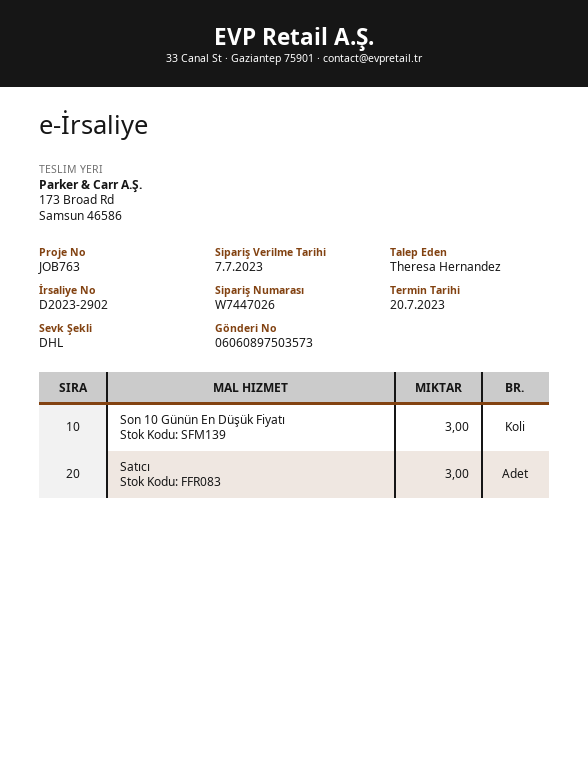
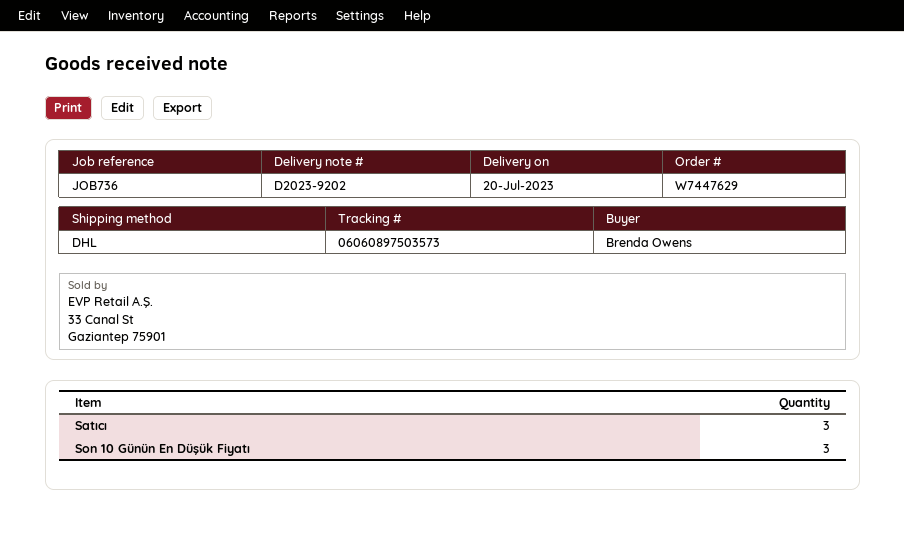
order number: W7447026 -> W7447629
delivery note number: D2023-2902 -> D2023-9202
reference: JOB763 -> JOB736
ordered by: Theresa Hernandez -> Brenda Owens

